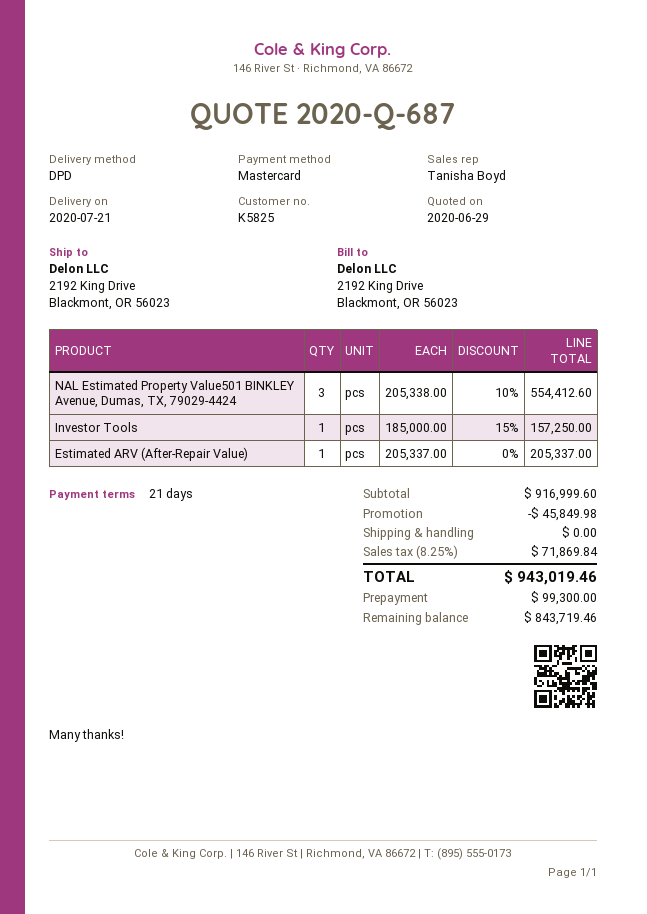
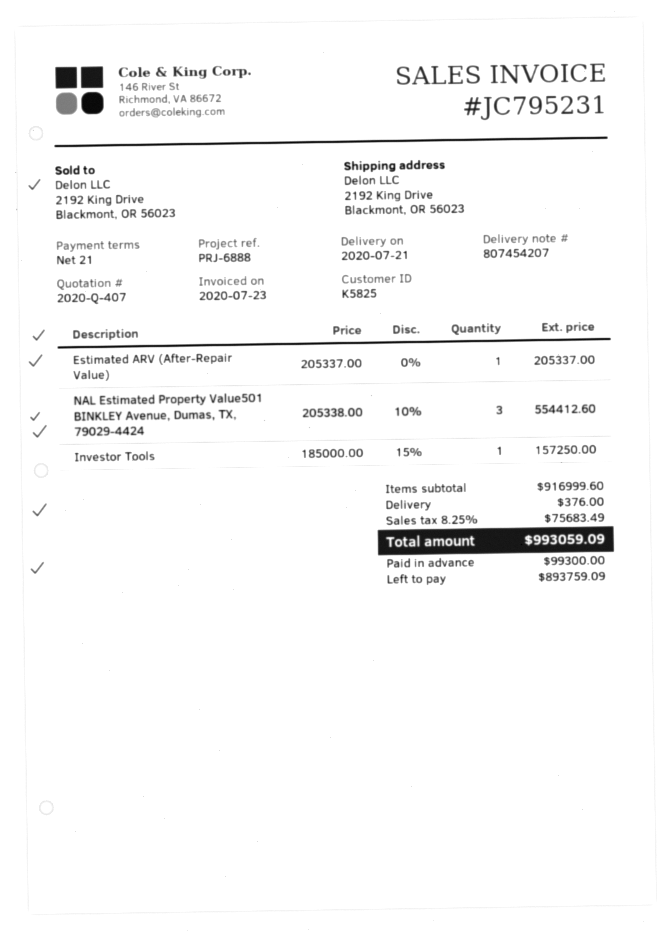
quote number: 2020-Q-687 -> 2020-Q-407
discount: 45849.98 -> none
shipping: 0.00 -> 376.00
tax: 8.25% = 71869.84 -> 8.25% = 75683.49
total: 943019.46 -> 993059.09
balance: 843719.46 -> 893759.09

